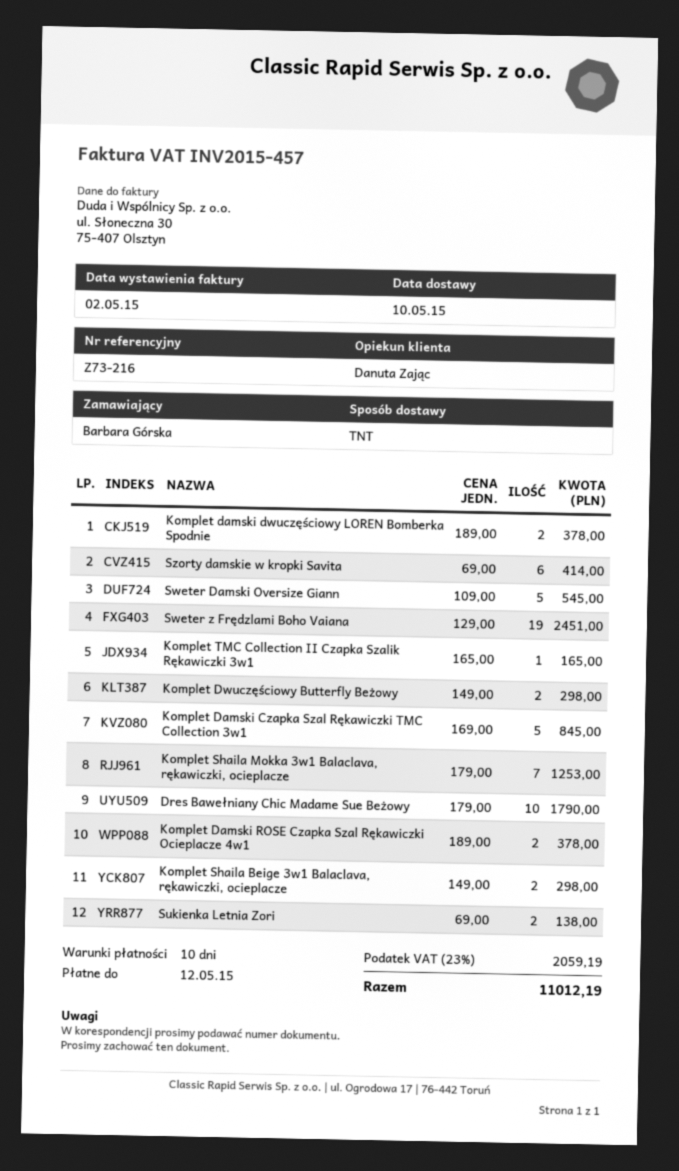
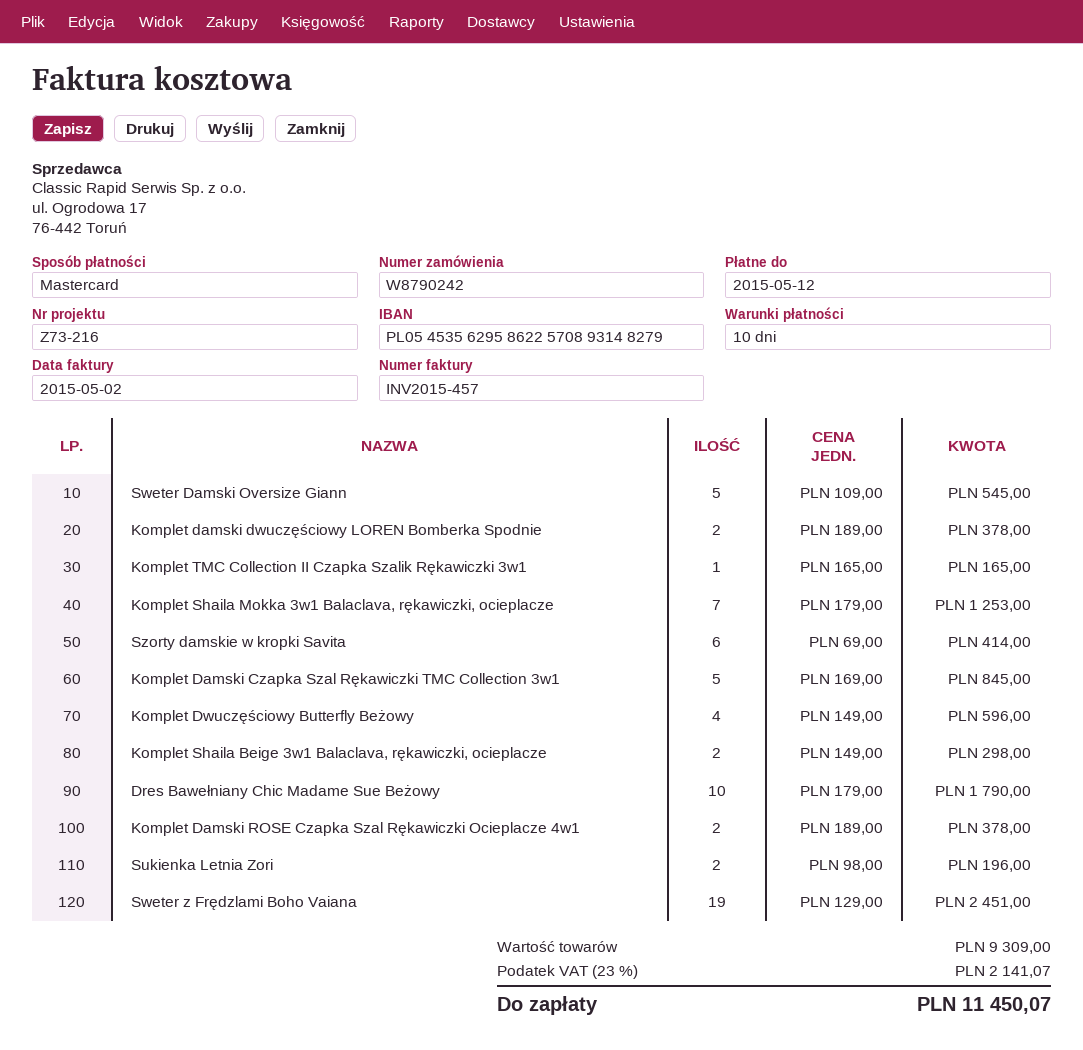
Komplet Dwuczęściowy Butterfly Beżowy: 2 x 149.00 = 298.00 -> 4 x 149.00 = 596.00
Sukienka Letnia Zori: 2 x 69.00 = 138.00 -> 2 x 98.00 = 196.00
tax: 23% = 2059.19 -> 23% = 2141.07
total: 11012.19 -> 11450.07

